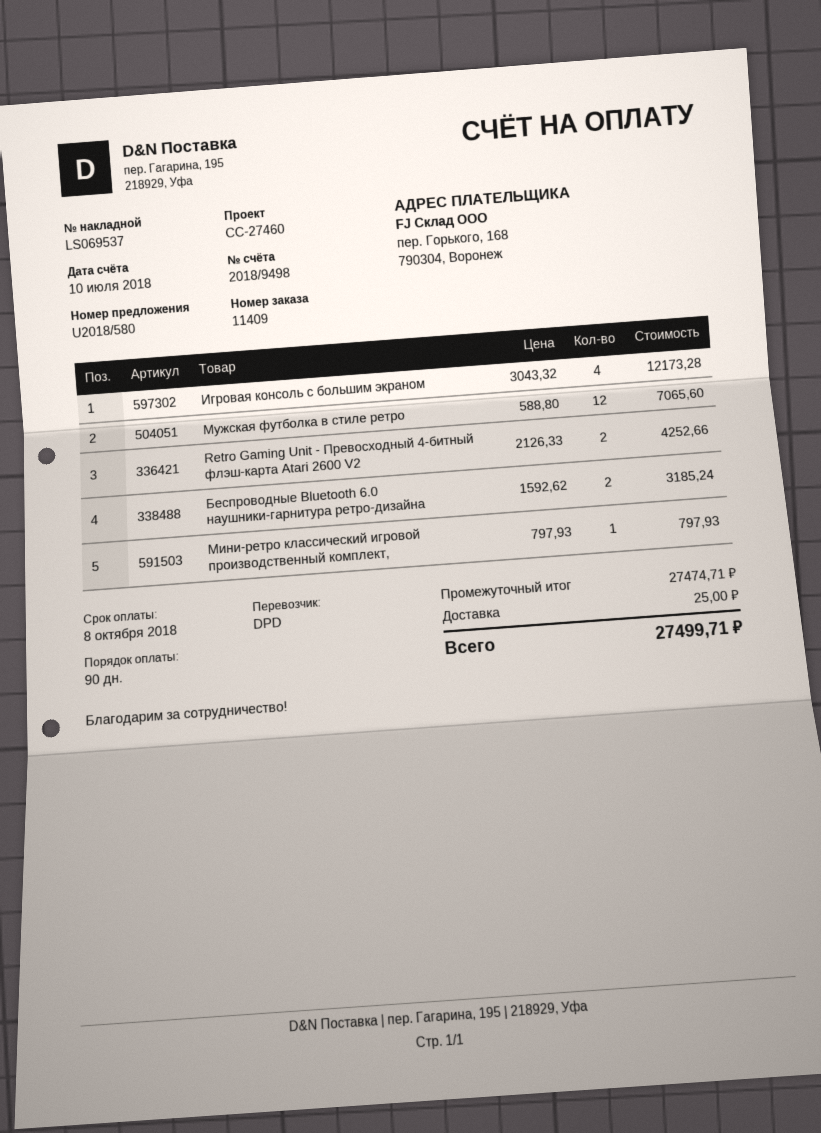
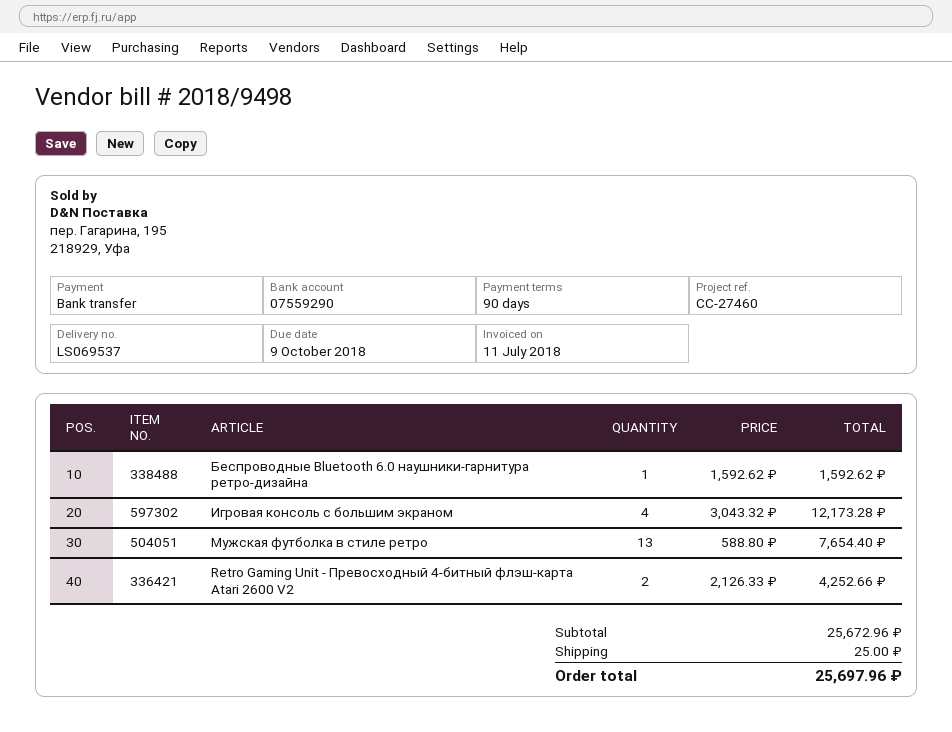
invoice date: 2018-07-10 -> 2018-07-11
due date: 2018-10-08 -> 2018-10-09
Мужская футболка в стиле ретро: 12 x 588.80 = 7065.60 -> 13 x 588.80 = 7654.40
Беспроводные Bluetooth 6.0 наушники-гарнитура ретро-дизайна: 2 x 1592.62 = 3185.24 -> 1 x 1592.62 = 1592.62
Мини-ретро классический игровой производственный комплект,: 1 x 797.93 = 797.93 -> none
subtotal: 27474.71 -> 25672.96
total: 27499.71 -> 25697.96

